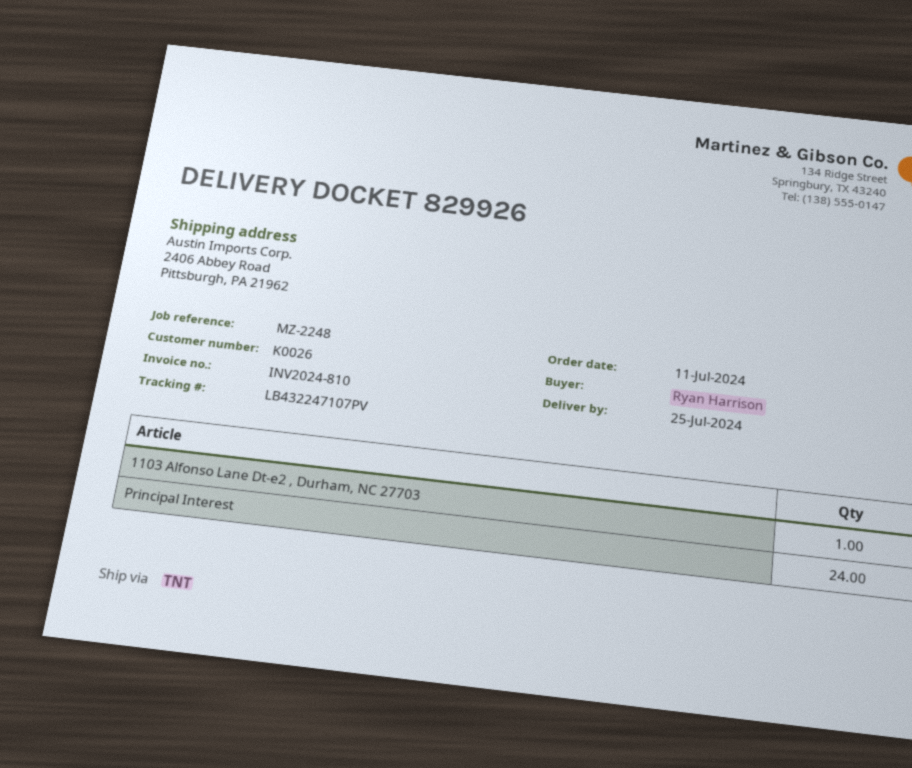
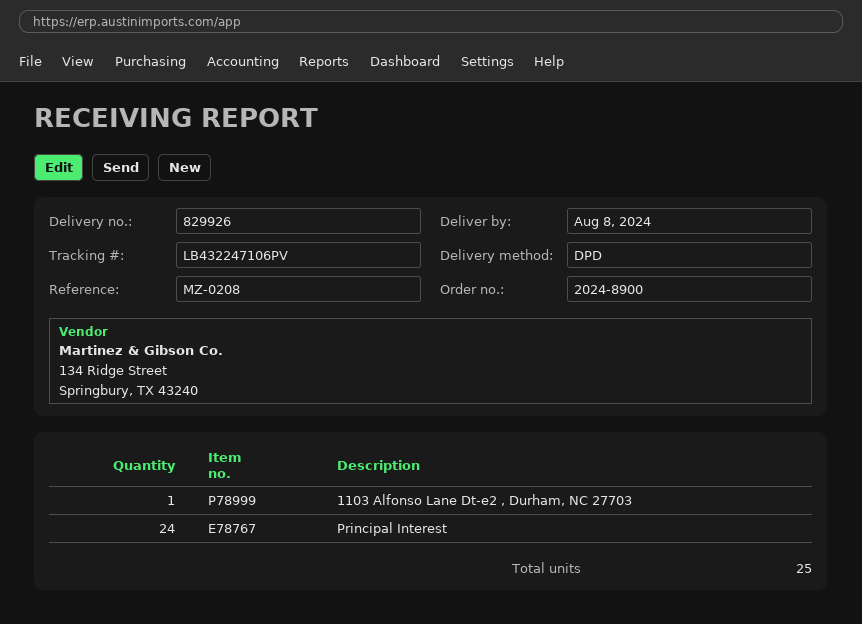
delivery date: 2024-07-25 -> 2024-08-08
reference: MZ-2248 -> MZ-0208
shipping method: TNT -> DPD
tracking number: LB432247107PV -> LB432247106PV

